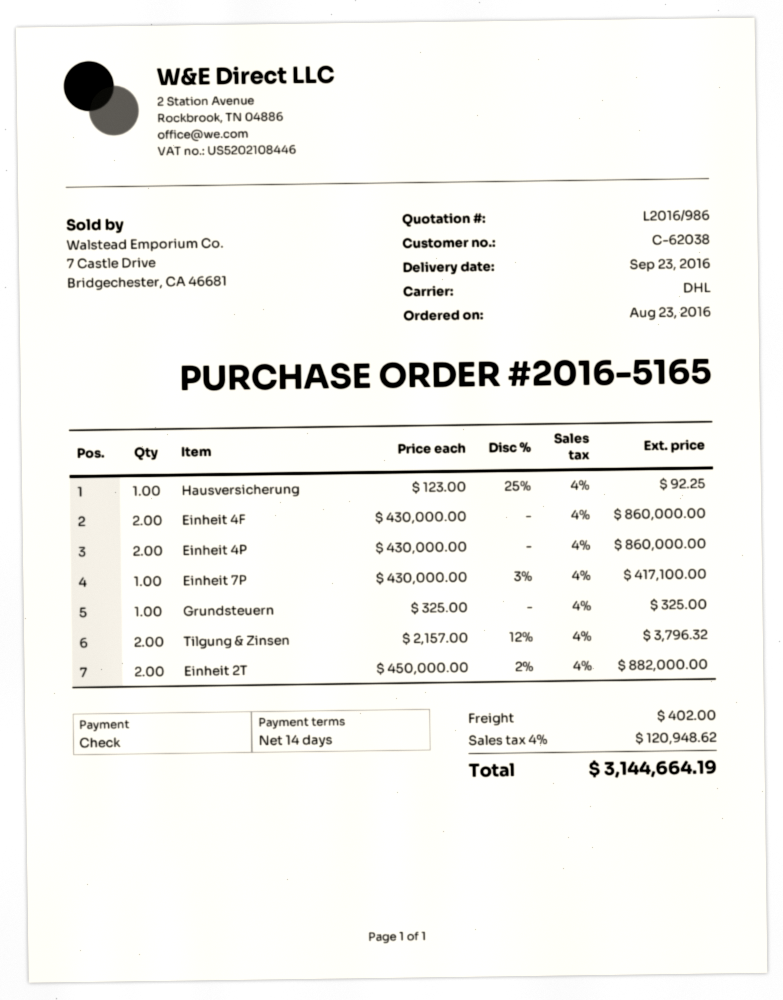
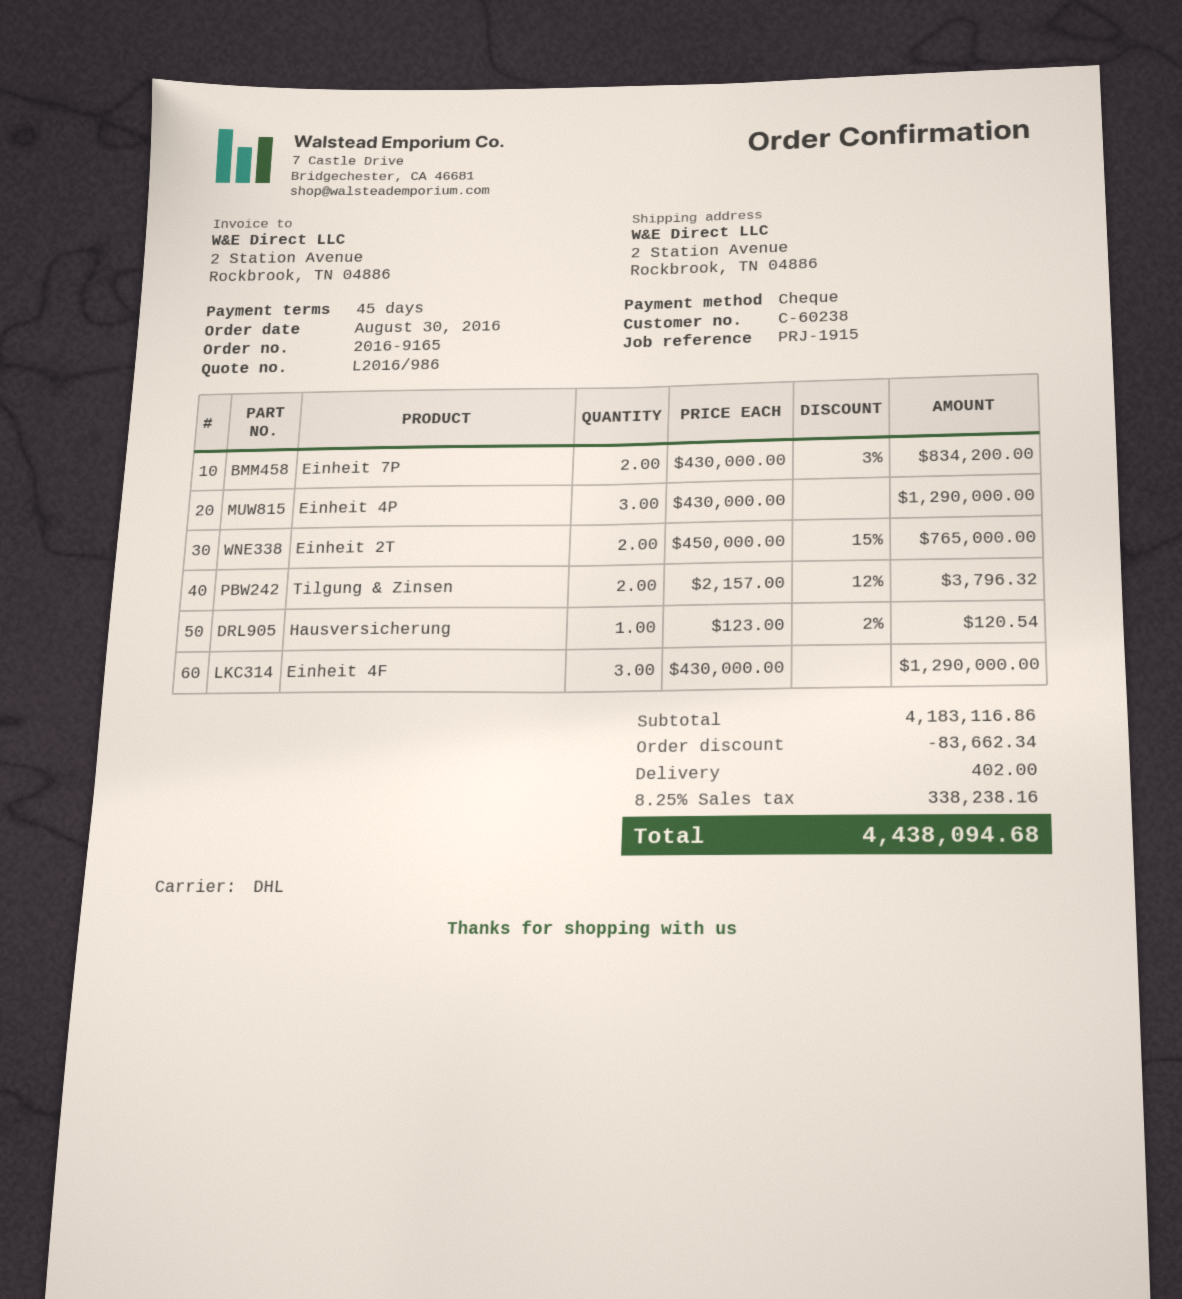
order number: 2016-5165 -> 2016-9165
order date: 2016-08-23 -> 2016-08-30
payment terms: 14 days -> 45 days
customer number: C-62038 -> C-60238
Hausversicherung: 1 x 123.00 - 25% = 92.25 -> 1 x 123.00 - 2% = 120.54
Einheit 4F: 2 x 430000.00 = 860000.00 -> 3 x 430000.00 = 1290000.00
Einheit 4P: 2 x 430000.00 = 860000.00 -> 3 x 430000.00 = 1290000.00
Einheit 7P: 1 x 430000.00 - 3% = 417100.00 -> 2 x 430000.00 - 3% = 834200.00
Grundsteuern: 1 x 325.00 = 325.00 -> none
Einheit 2T: 2 x 450000.00 - 2% = 882000.00 -> 2 x 450000.00 - 15% = 765000.00
discount: none -> 83662.34
tax: 4% = 120948.62 -> 8.25% = 338238.16
total: 3144664.19 -> 4438094.68

